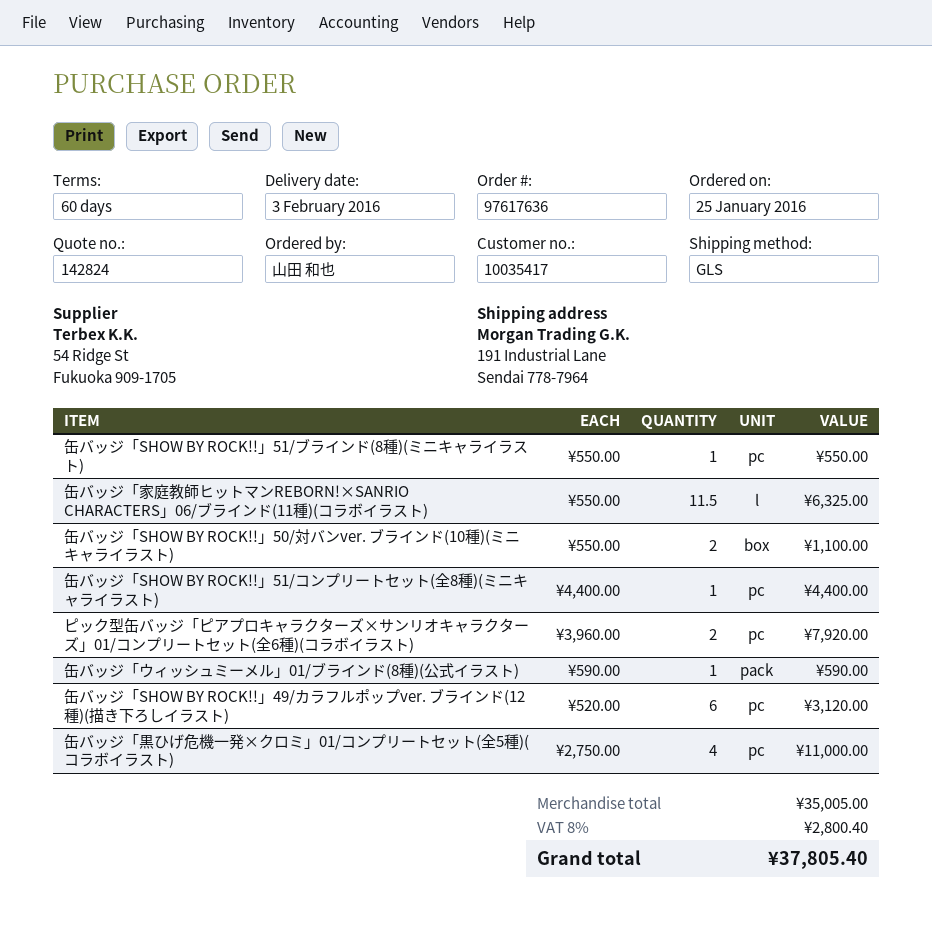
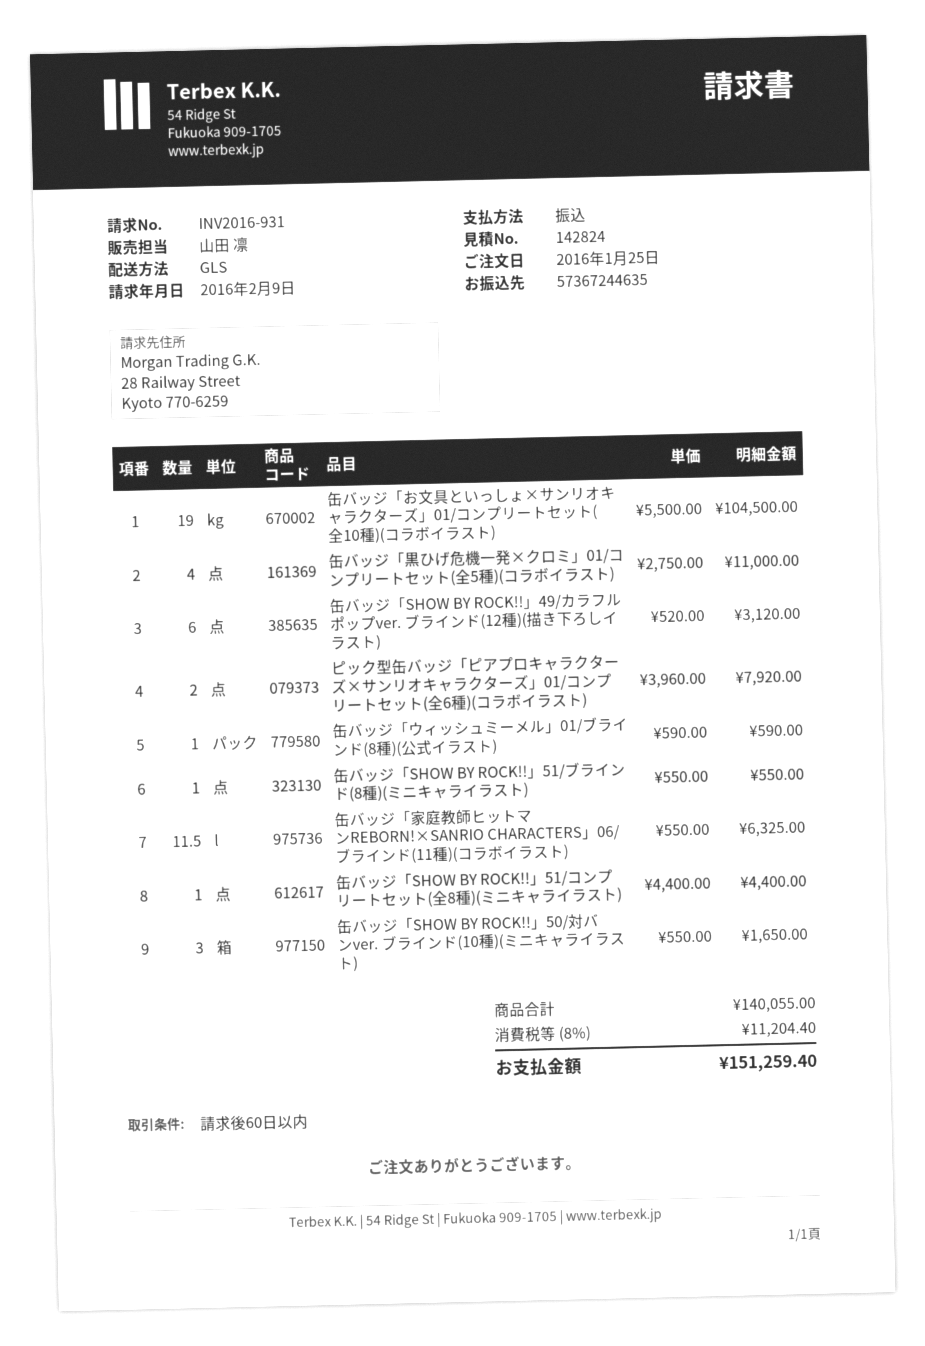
缶バッジ「SHOW BY ROCK!!」50/対バンver. ブラインド(10種)(ミニキャライラスト): 2 x 550.00 = 1100.00 -> 3 x 550.00 = 1650.00
缶バッジ「お文具といっしょ×サンリオキャラクターズ」01/コンプリートセット(全10種)(コラボイラスト): none -> 19 x 5500.00 = 104500.00
subtotal: 35005.00 -> 140055.00
tax: 8% = 2800.40 -> 8% = 11204.40
total: 37805.40 -> 151259.40

